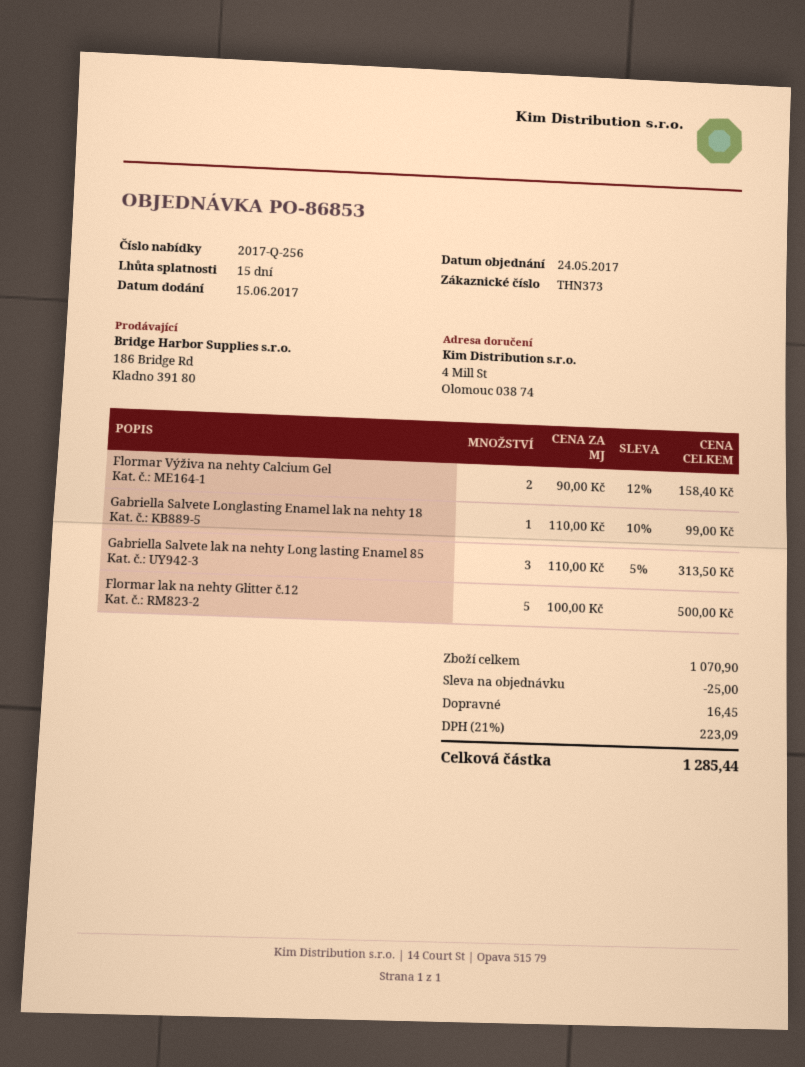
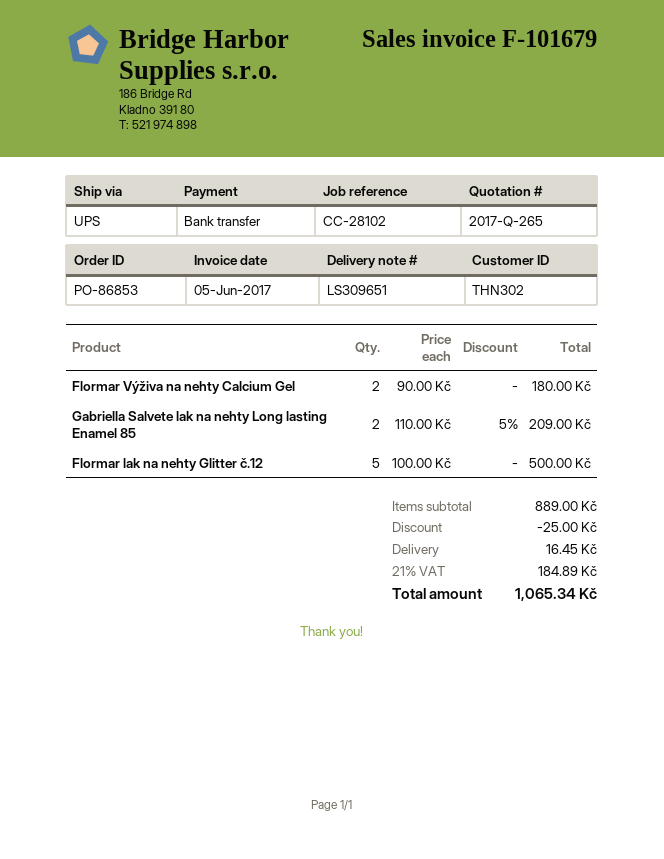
quote number: 2017-Q-256 -> 2017-Q-265
customer number: THN373 -> THN302
Flormar Výživa na nehty Calcium Gel: 2 x 90.00 - 12% = 158.40 -> 2 x 90.00 = 180.00
Gabriella Salvete Longlasting Enamel lak na nehty 18: 1 x 110.00 - 10% = 99.00 -> none
Gabriella Salvete lak na nehty Long lasting Enamel 85: 3 x 110.00 - 5% = 313.50 -> 2 x 110.00 - 5% = 209.00
subtotal: 1070.90 -> 889.00
tax: 21% = 223.09 -> 21% = 184.89
total: 1285.44 -> 1065.34

